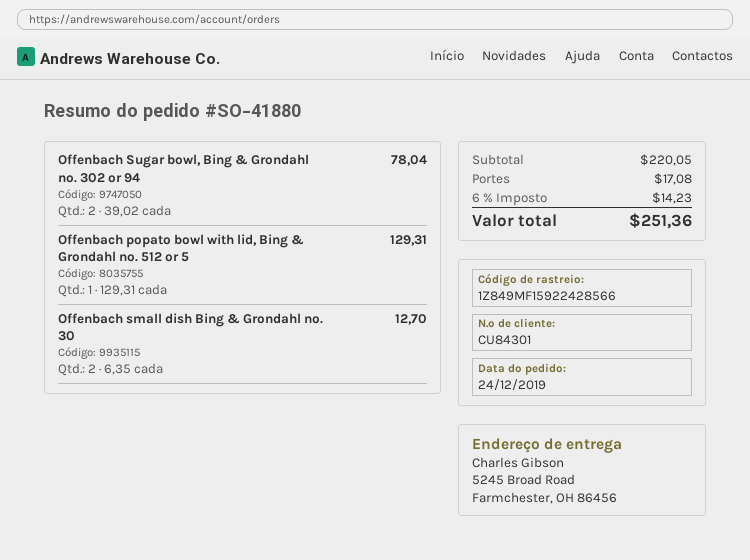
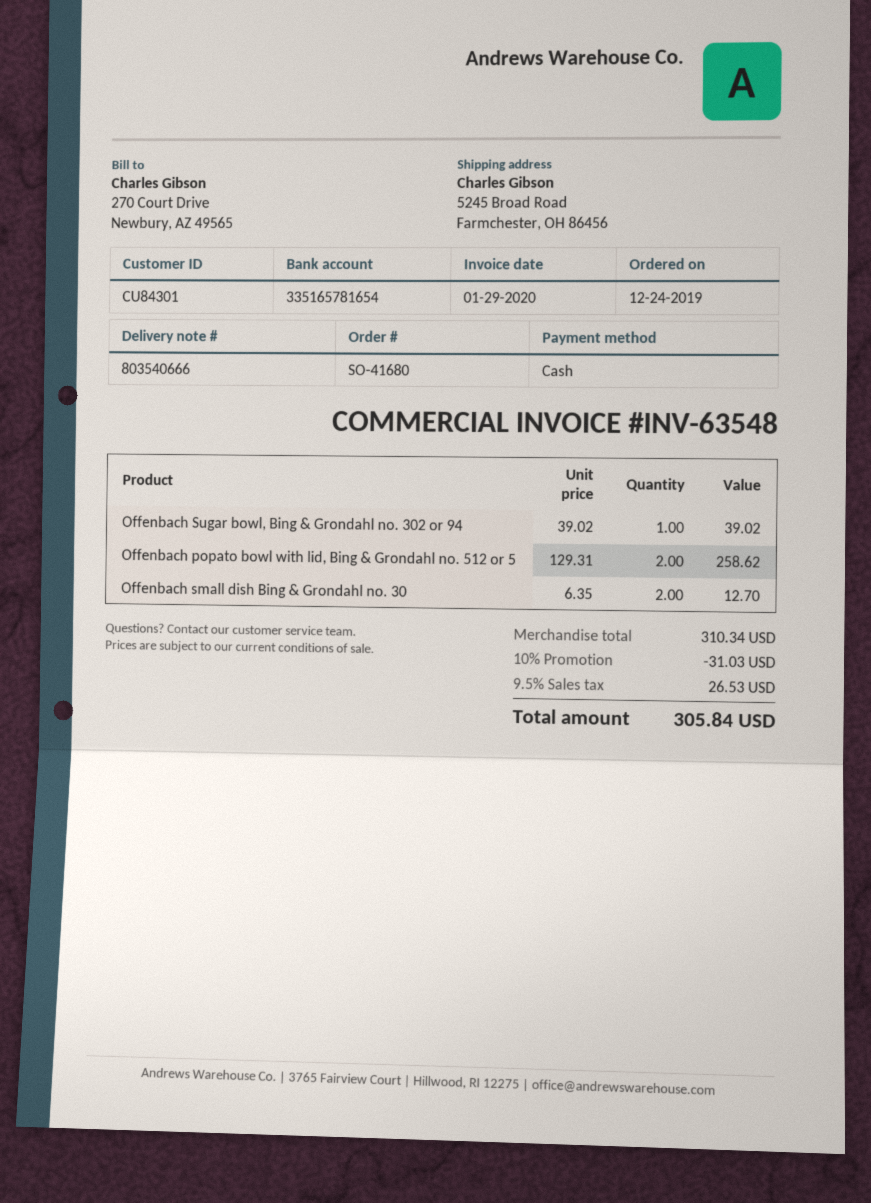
order number: SO-41880 -> SO-41680
Offenbach Sugar bowl, Bing & Grondahl no. 302 or 94: 2 x 39.02 = 78.04 -> 1 x 39.02 = 39.02
Offenbach popato bowl with lid, Bing & Grondahl no. 512 or 5: 1 x 129.31 = 129.31 -> 2 x 129.31 = 258.62
subtotal: 220.05 -> 310.34
discount: none -> 10% = 31.03
shipping: 17.08 -> none
tax: 6% = 14.23 -> 9.5% = 26.53
total: 251.36 -> 305.84

